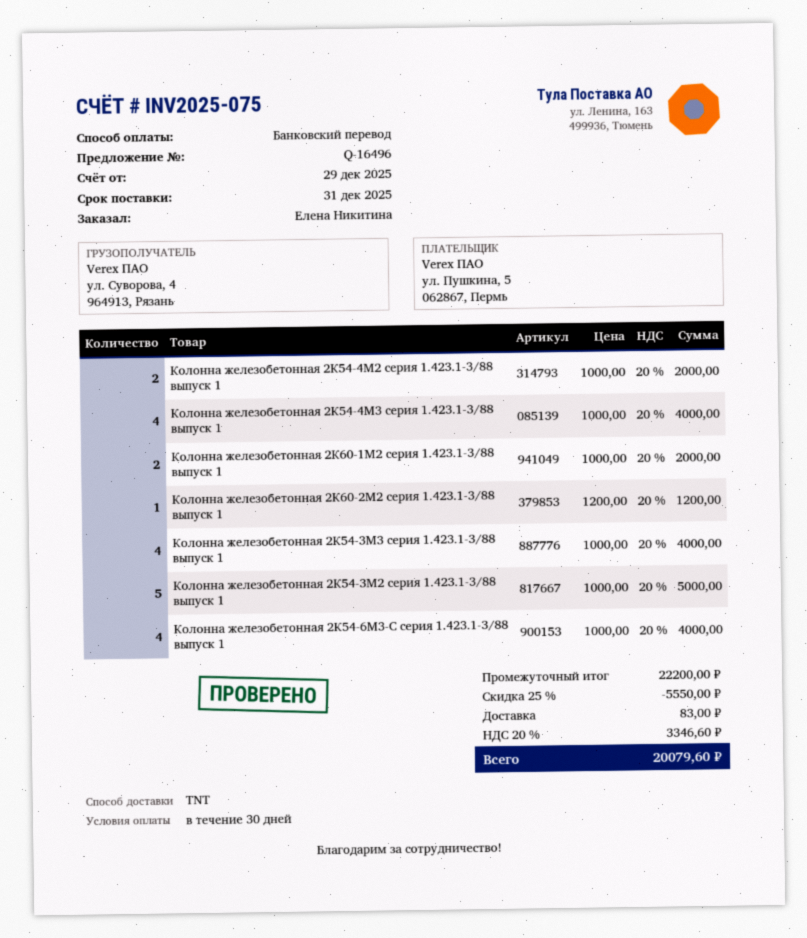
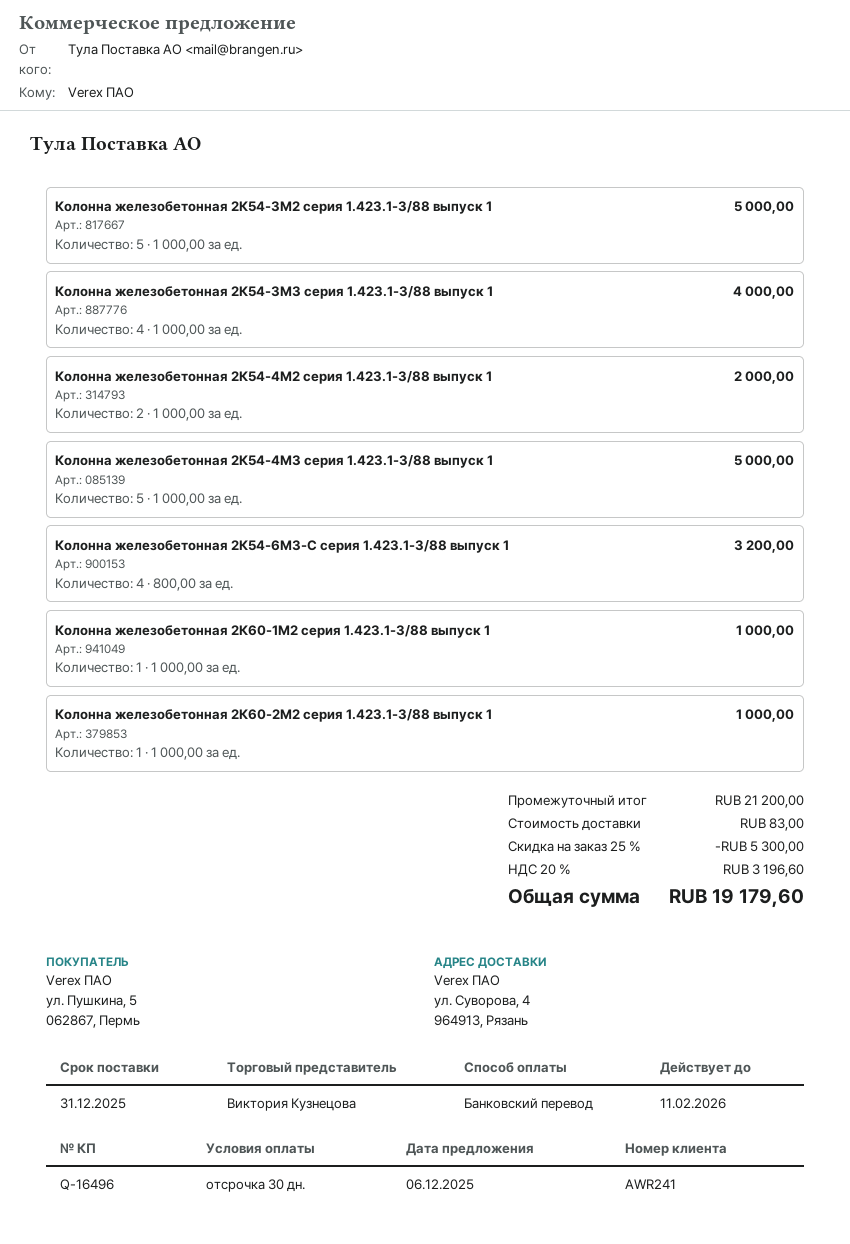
Колонна железобетонная 2К54-4М3 серия 1.423.1-3/88 выпуск 1: 4 x 1000.00 = 4000.00 -> 5 x 1000.00 = 5000.00
Колонна железобетонная 2К60-1М2 серия 1.423.1-3/88 выпуск 1: 2 x 1000.00 = 2000.00 -> 1 x 1000.00 = 1000.00
Колонна железобетонная 2К60-2М2 серия 1.423.1-3/88 выпуск 1: 1 x 1200.00 = 1200.00 -> 1 x 1000.00 = 1000.00
Колонна железобетонная 2К54-6М3-С серия 1.423.1-3/88 выпуск 1: 4 x 1000.00 = 4000.00 -> 4 x 800.00 = 3200.00
subtotal: 22200.00 -> 21200.00
discount: 25% = 5550.00 -> 25% = 5300.00
tax: 20% = 3346.60 -> 20% = 3196.60
total: 20079.60 -> 19179.60

